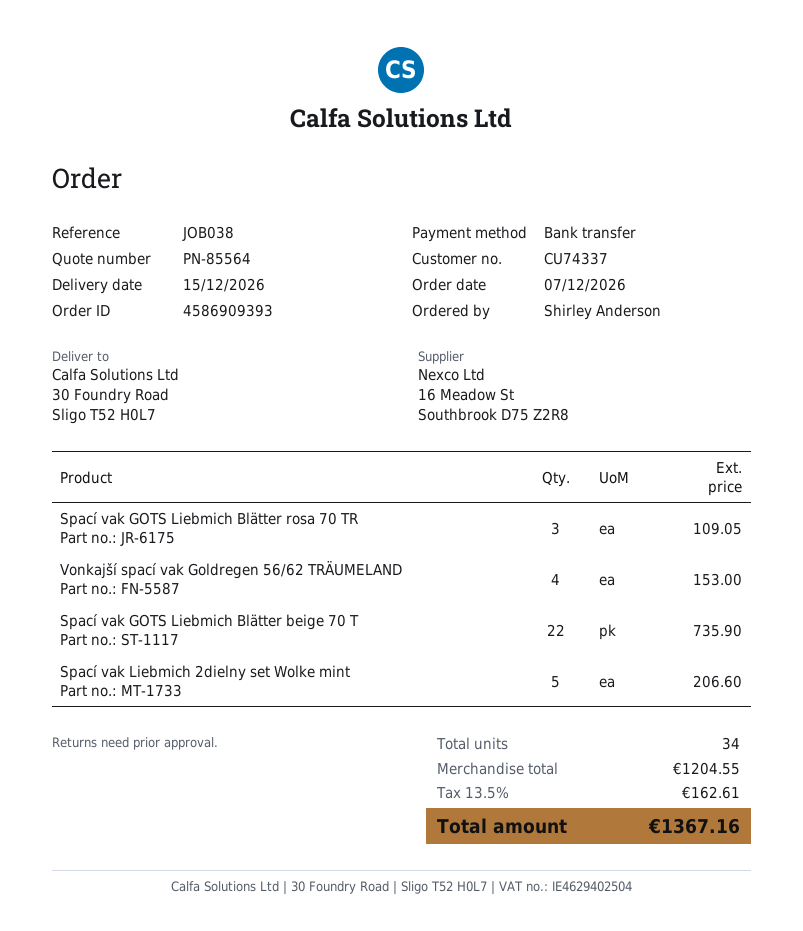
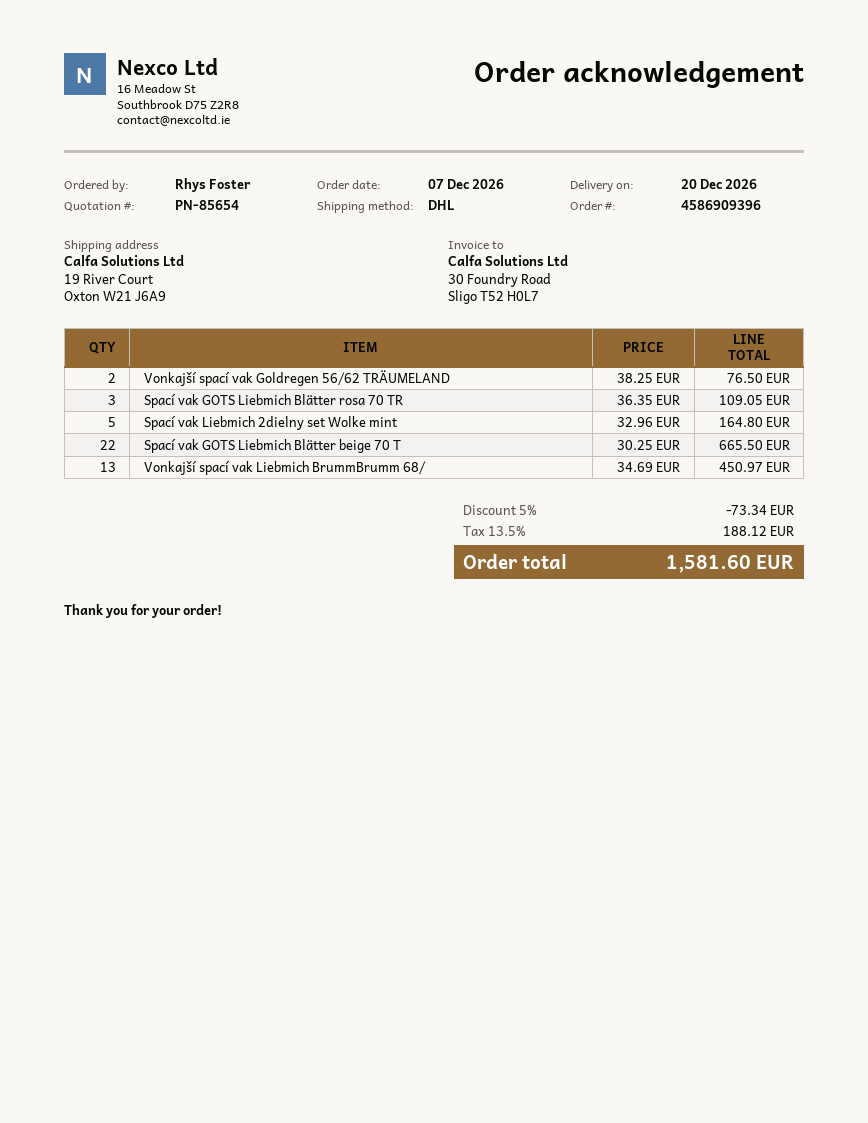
quote number: PN-85564 -> PN-85654
order number: 4586909393 -> 4586909396
delivery date: 2026-12-15 -> 2026-12-20
ordered by: Shirley Anderson -> Rhys Foster
ship to: 30 Foundry Road, Sligo T52 H0L7 -> 19 River Court, Oxton W21 J6A9
Vonkajší spací vak Goldregen 56/62 TRÄUMELAND: 4 for 153.00 -> 2 for 76.50
Spací vak GOTS Liebmich Blätter beige 70 T: 22 for 735.90 -> 22 for 665.50
Spací vak Liebmich 2dielny set Wolke mint: 5 for 206.60 -> 5 for 164.80
Vonkajší spací vak Liebmich BrummBrumm 68/: none -> 13 for 450.97
discount: none -> 5% = 73.34
tax: 13.5% = 162.61 -> 13.5% = 188.12
total: 1367.16 -> 1581.60

